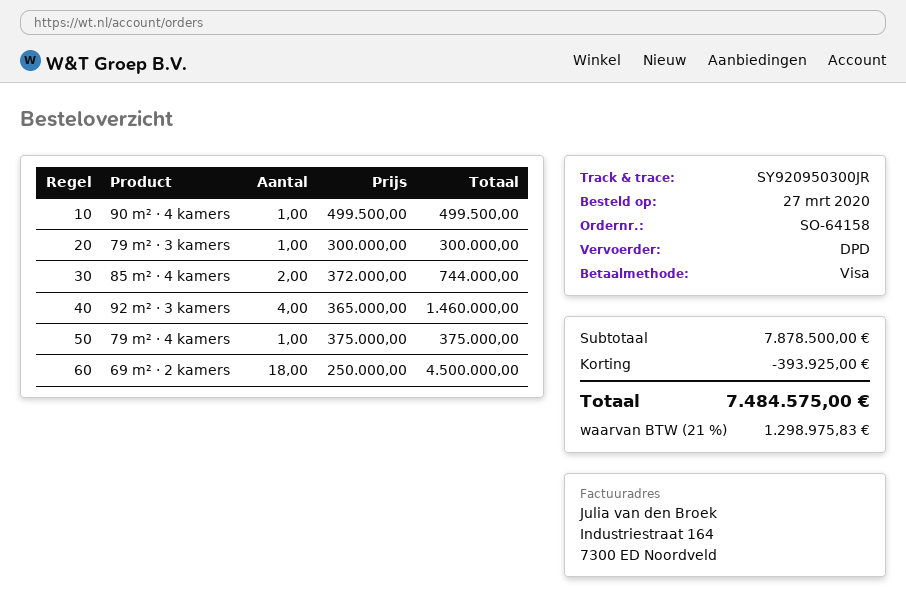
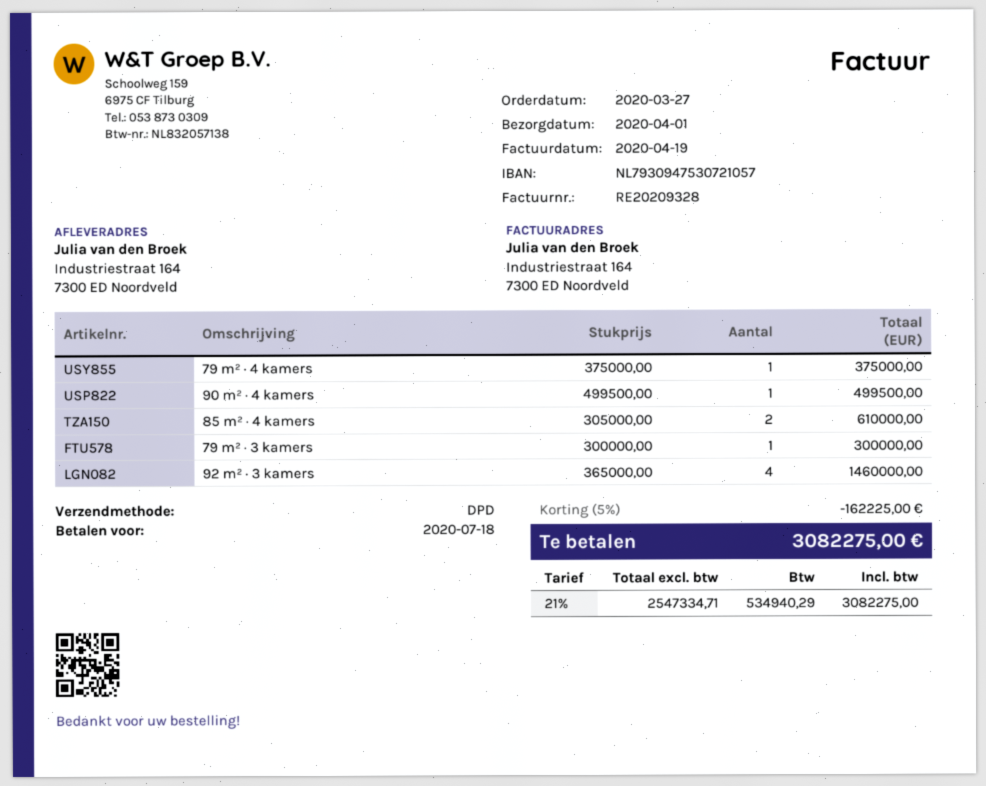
85 m² · 4 kamers: 2 x 372000.00 = 744000.00 -> 2 x 305000.00 = 610000.00
69 m² · 2 kamers: 18 x 250000.00 = 4500000.00 -> none
discount: 393925.00 -> 162225.00
tax: 21% = 1298975.83 -> 21% = 534940.29
total: 7484575.00 -> 3082275.00

